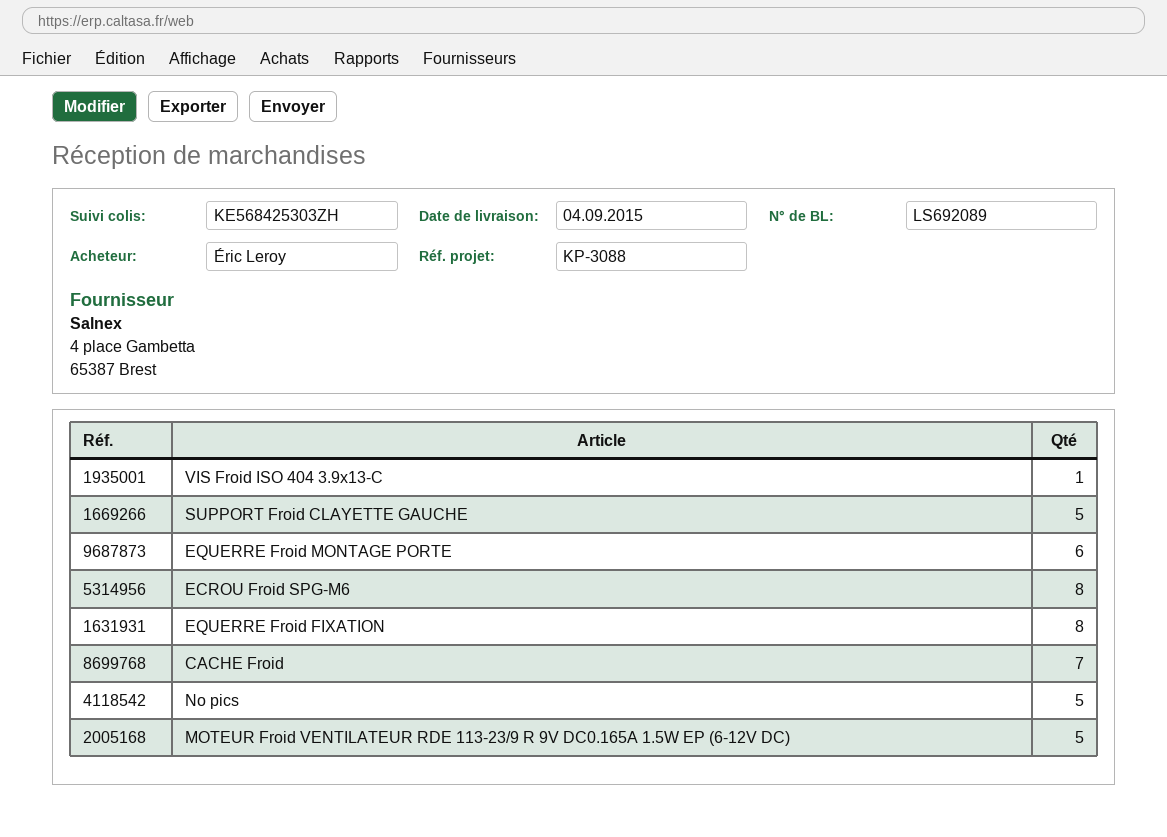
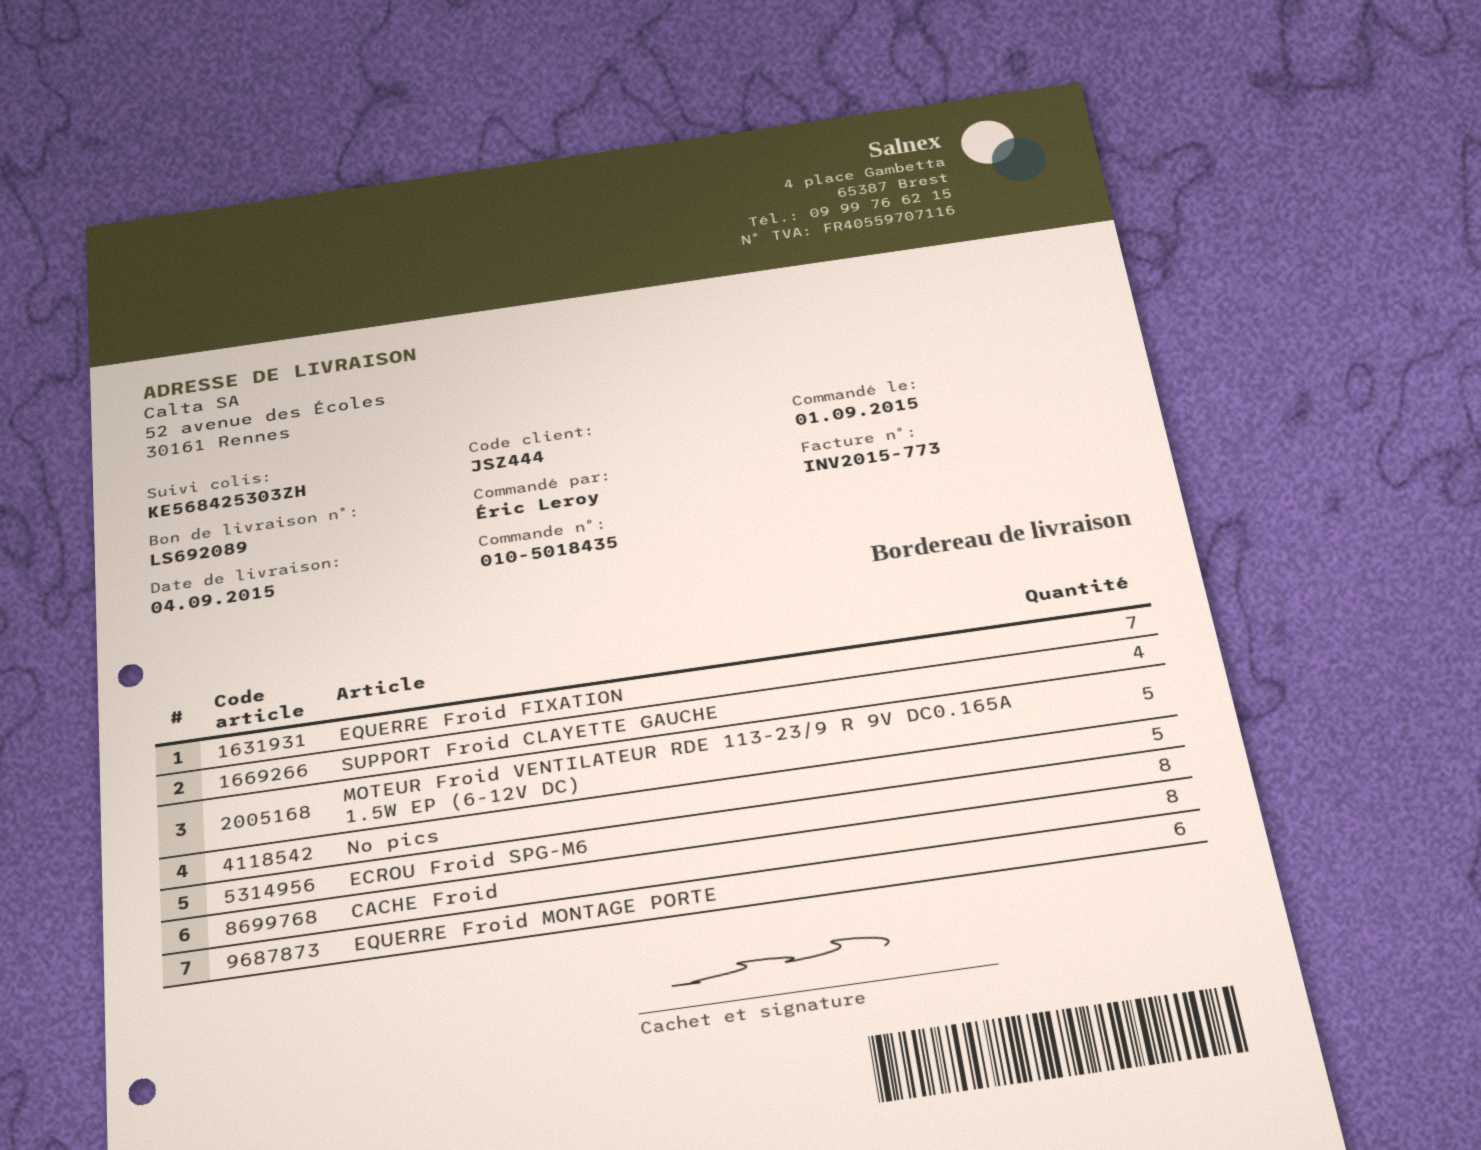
VIS Froid ISO 404 3.9x13-C: 1 -> none
SUPPORT Froid CLAYETTE GAUCHE: 5 -> 4
EQUERRE Froid FIXATION: 8 -> 7
CACHE Froid: 7 -> 8

